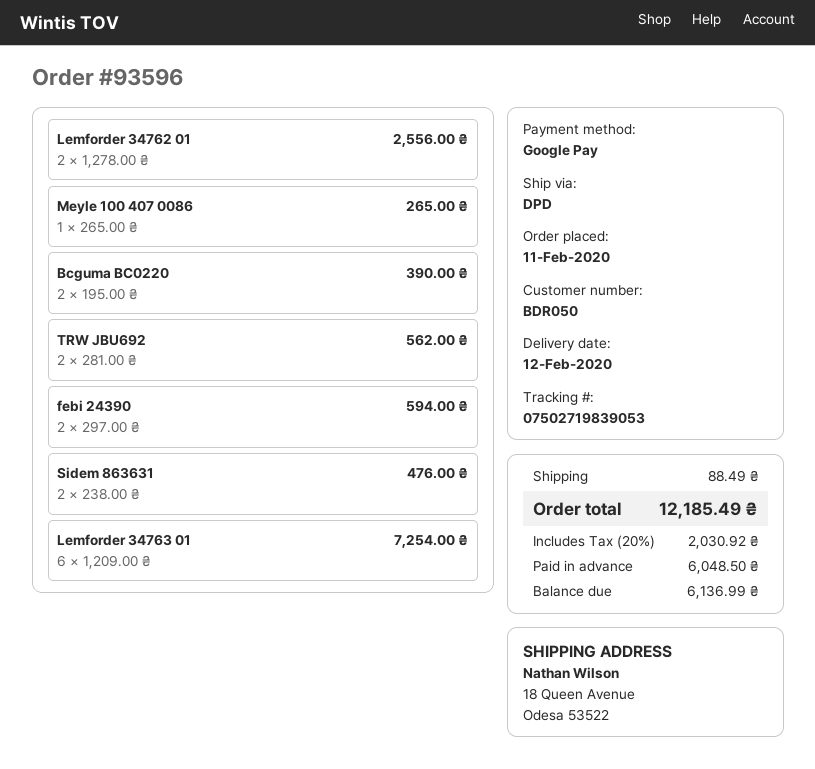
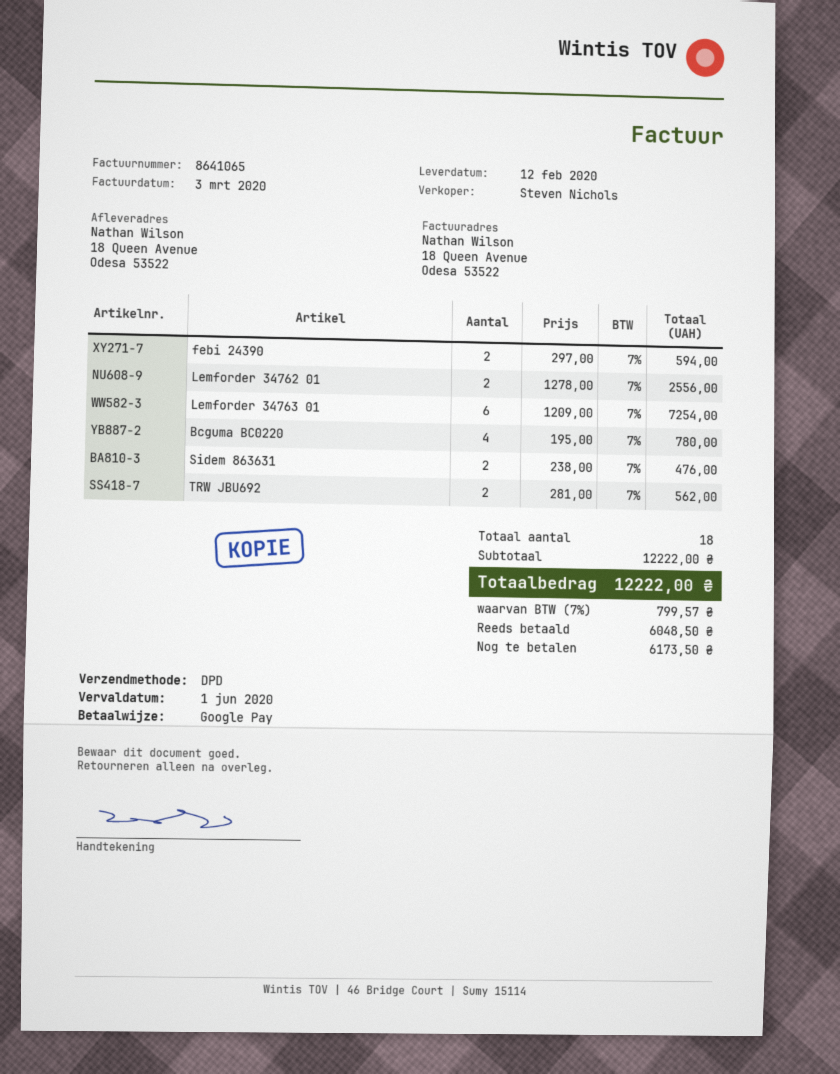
Meyle 100 407 0086: 1 x 265.00 = 265.00 -> none
Bcguma BC0220: 2 x 195.00 = 390.00 -> 4 x 195.00 = 780.00
shipping: 88.49 -> none
tax: 20% = 2030.92 -> 7% = 799.57
total: 12185.49 -> 12222.00
balance: 6136.99 -> 6173.50

